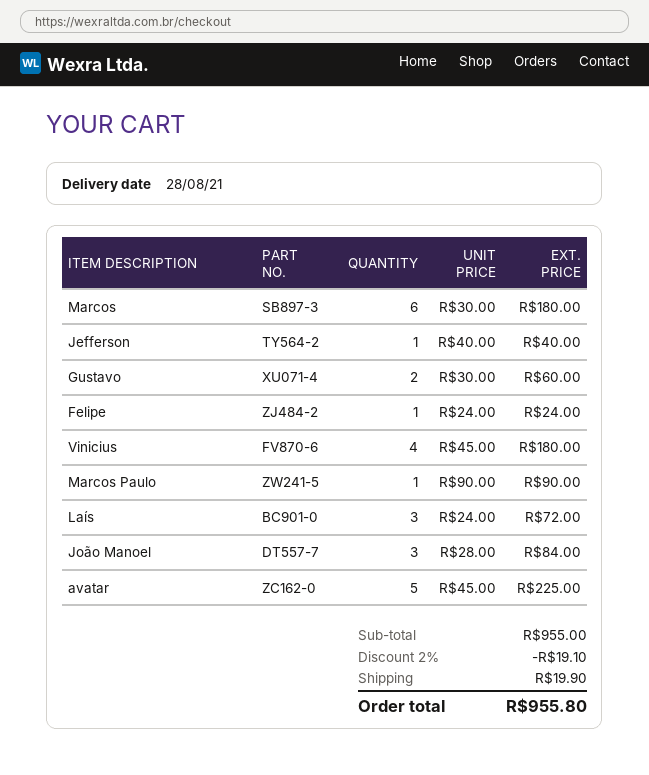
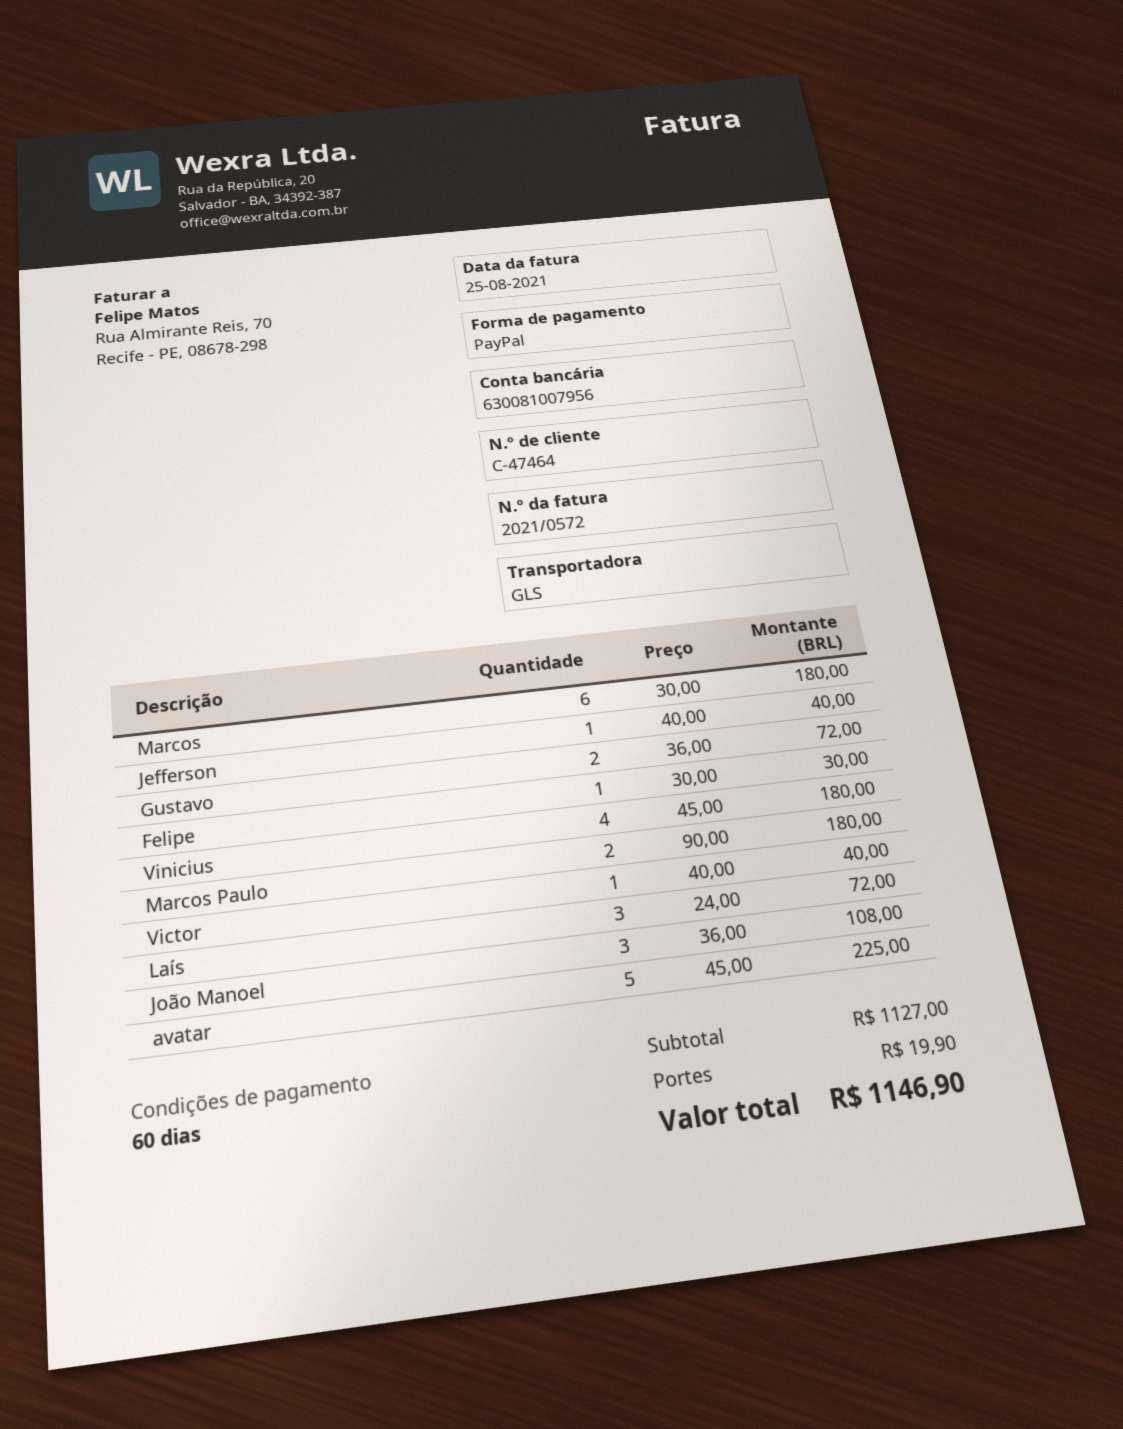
Gustavo: 2 x 30.00 = 60.00 -> 2 x 36.00 = 72.00
Felipe: 1 x 24.00 = 24.00 -> 1 x 30.00 = 30.00
Marcos Paulo: 1 x 90.00 = 90.00 -> 2 x 90.00 = 180.00
João Manoel: 3 x 28.00 = 84.00 -> 3 x 36.00 = 108.00
Victor: none -> 1 x 40.00 = 40.00
subtotal: 955.00 -> 1127.00
discount: 2% = 19.10 -> none
total: 955.80 -> 1146.90

